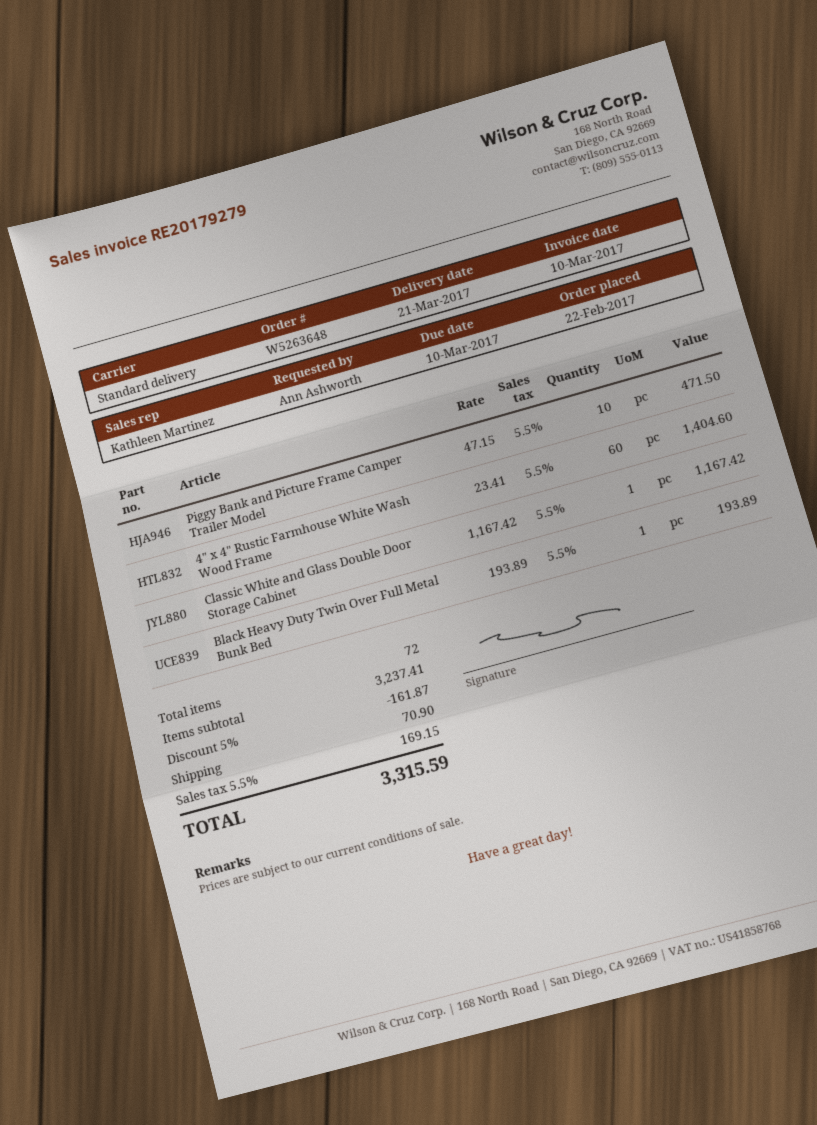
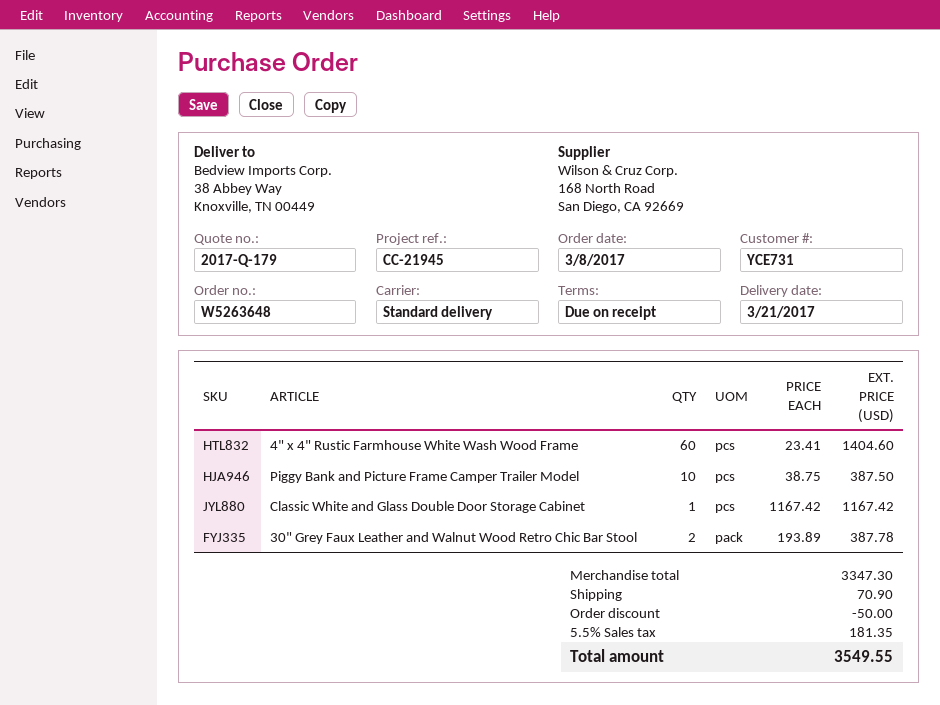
order date: 2017-02-22 -> 2017-03-08
Piggy Bank and Picture Frame Camper Trailer Model: 10 x 47.15 = 471.50 -> 10 x 38.75 = 387.50
Black Heavy Duty Twin Over Full Metal Bunk Bed: 1 x 193.89 = 193.89 -> none
30" Grey Faux Leather and Walnut Wood Retro Chic Bar Stool: none -> 2 x 193.89 = 387.78
subtotal: 3237.41 -> 3347.30
discount: 161.87 -> 50.00
tax: 5.5% = 169.15 -> 5.5% = 181.35
total: 3315.59 -> 3549.55

